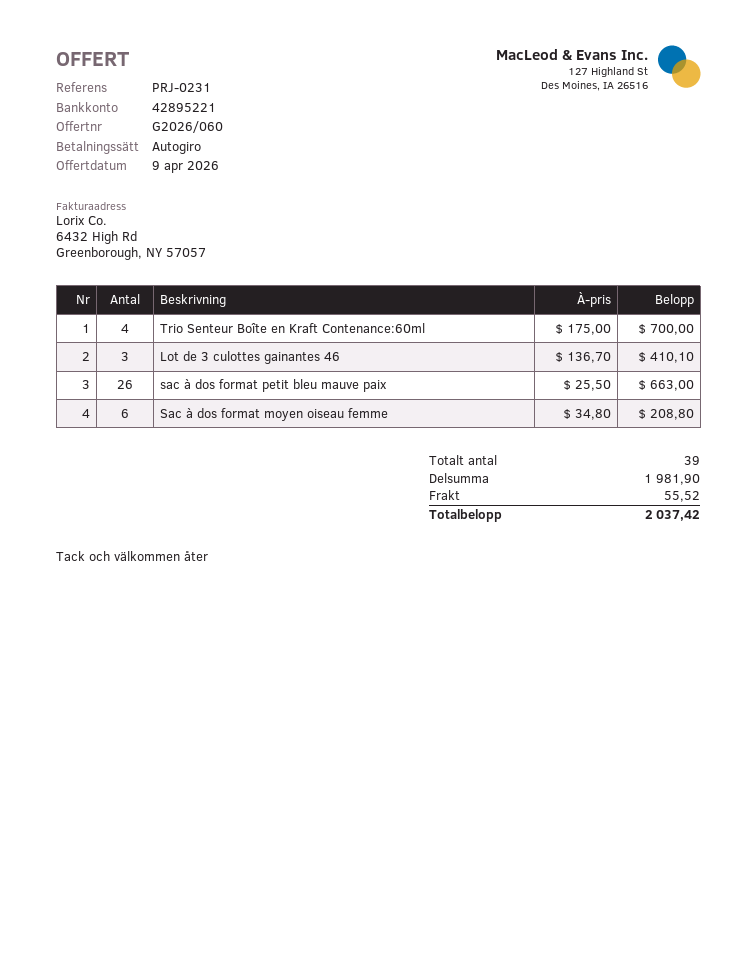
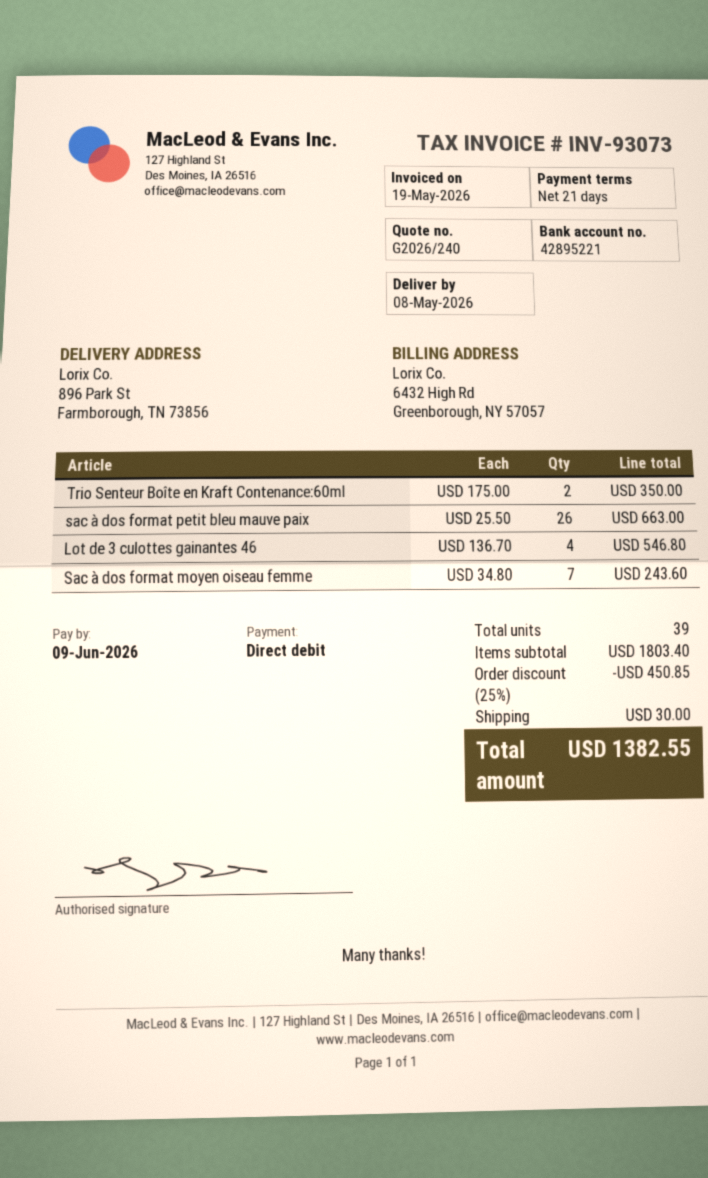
quote number: G2026/060 -> G2026/240
Trio Senteur Boîte en Kraft Contenance:60ml: 4 x 175.00 = 700.00 -> 2 x 175.00 = 350.00
Lot de 3 culottes gainantes 46: 3 x 136.70 = 410.10 -> 4 x 136.70 = 546.80
Sac à dos format moyen oiseau femme: 6 x 34.80 = 208.80 -> 7 x 34.80 = 243.60
subtotal: 1981.90 -> 1803.40
discount: none -> 25% = 450.85
shipping: 55.52 -> 30.00
total: 2037.42 -> 1382.55

